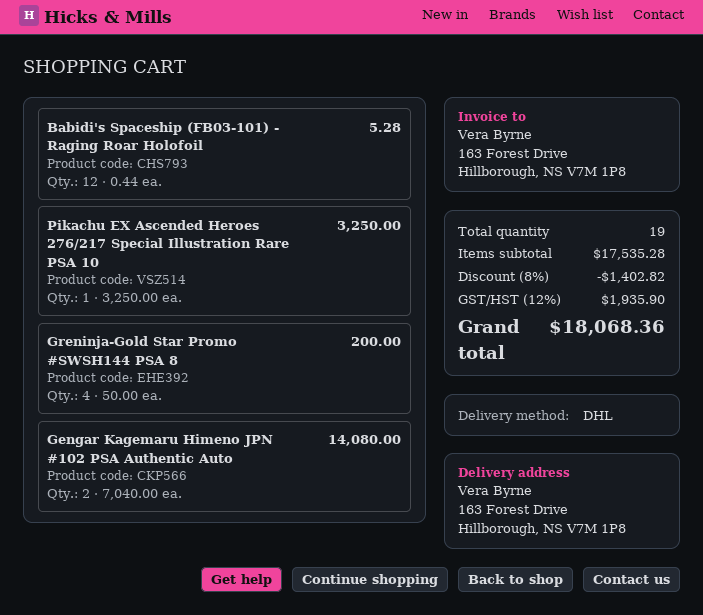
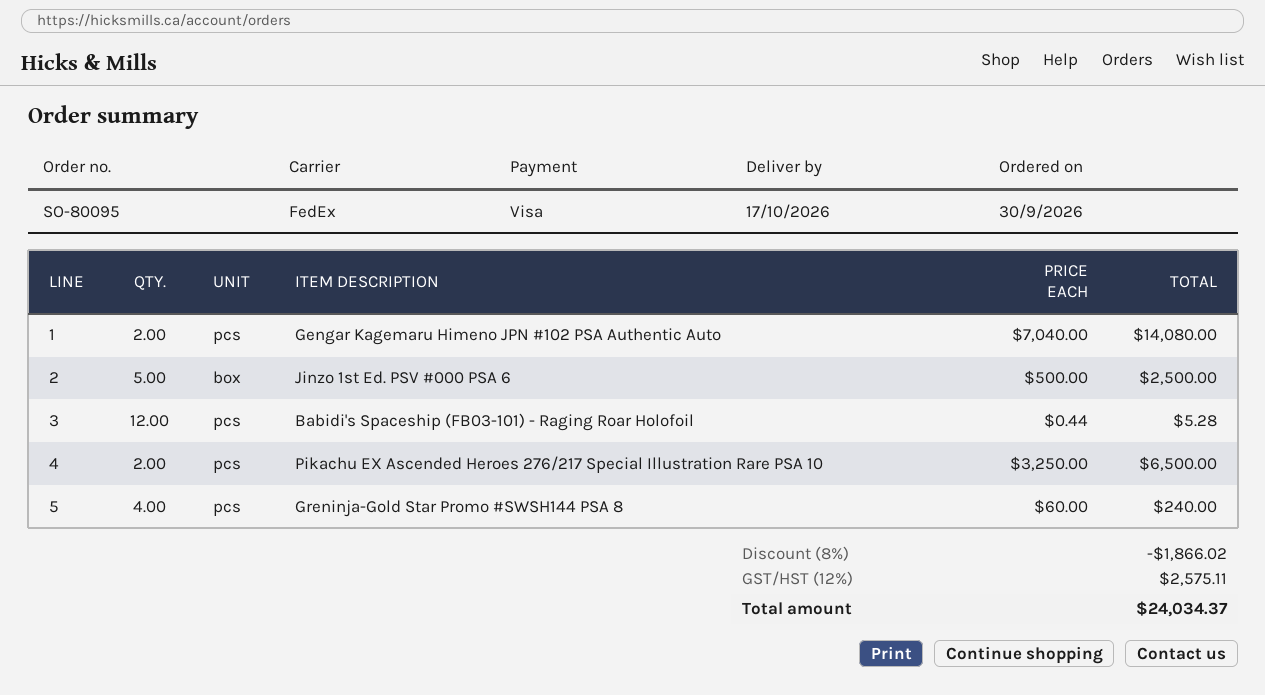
shipping method: DHL -> FedEx
Pikachu EX Ascended Heroes 276/217 Special Illustration Rare PSA 10: 1 x 3250.00 = 3250.00 -> 2 x 3250.00 = 6500.00
Greninja-Gold Star Promo #SWSH144 PSA 8: 4 x 50.00 = 200.00 -> 4 x 60.00 = 240.00
Jinzo 1st Ed. PSV #000 PSA 6: none -> 5 x 500.00 = 2500.00
discount: 8% = 1402.82 -> 8% = 1866.02
tax: 12% = 1935.90 -> 12% = 2575.11
total: 18068.36 -> 24034.37

